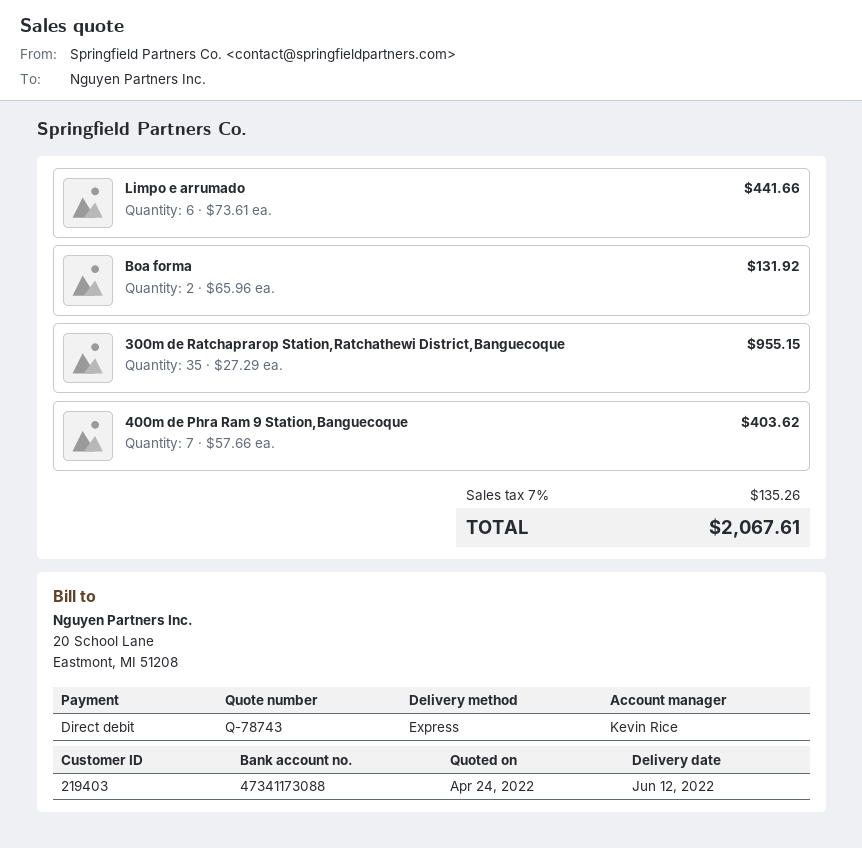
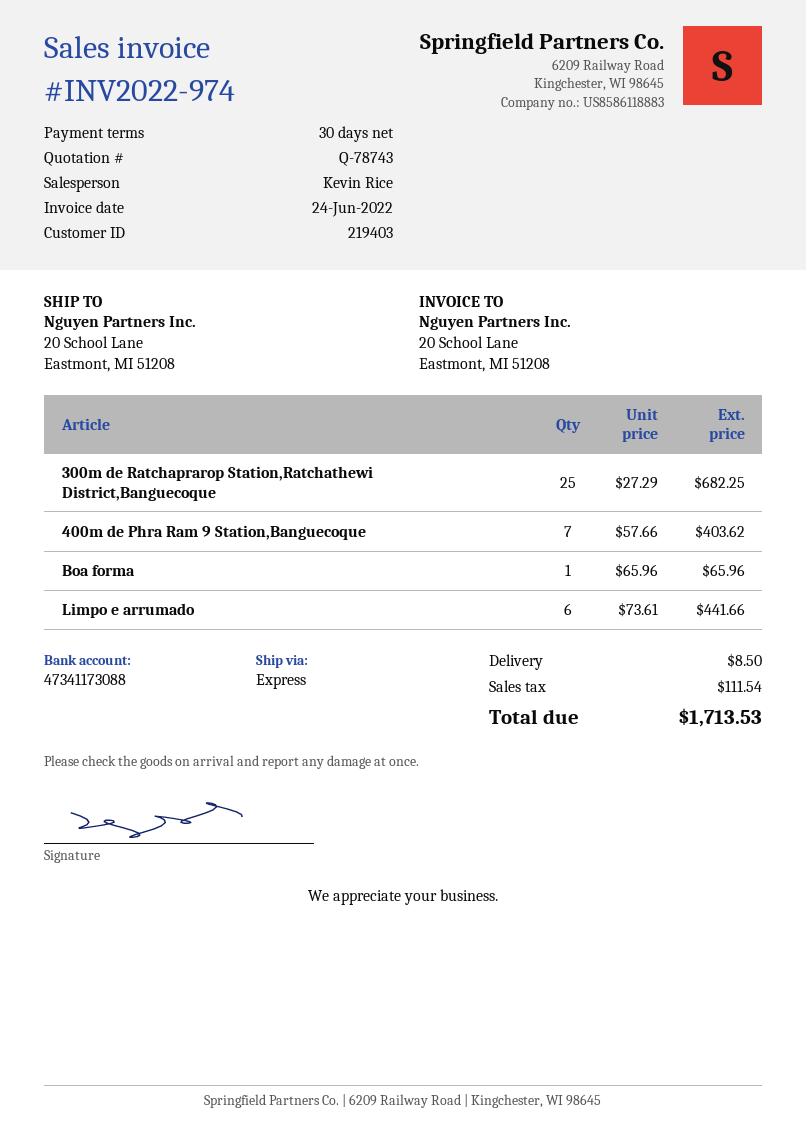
Boa forma: 2 x 65.96 = 131.92 -> 1 x 65.96 = 65.96
300m de Ratchaprarop Station,Ratchathewi District,Banguecoque: 35 x 27.29 = 955.15 -> 25 x 27.29 = 682.25
shipping: none -> 8.50
tax: 135.26 -> 111.54
total: 2067.61 -> 1713.53

